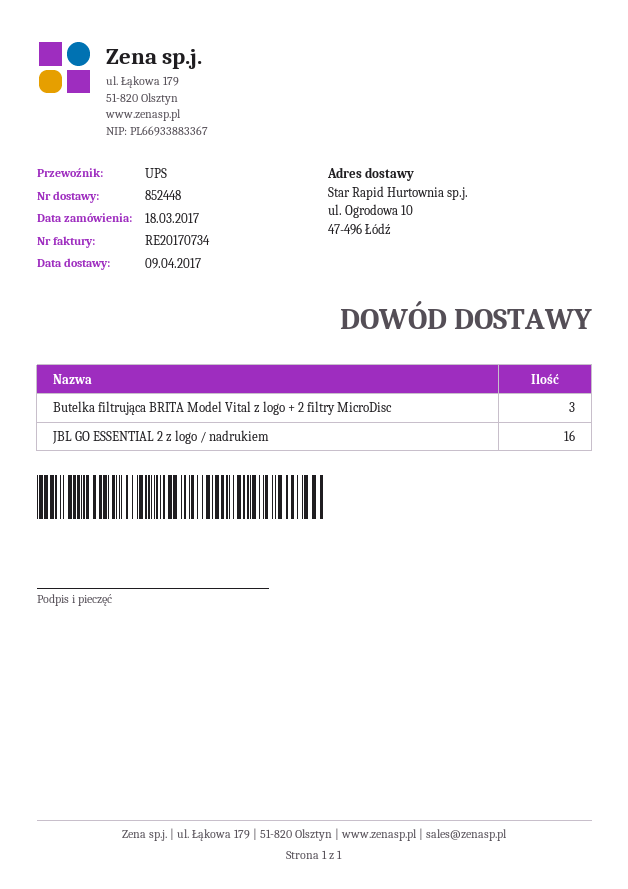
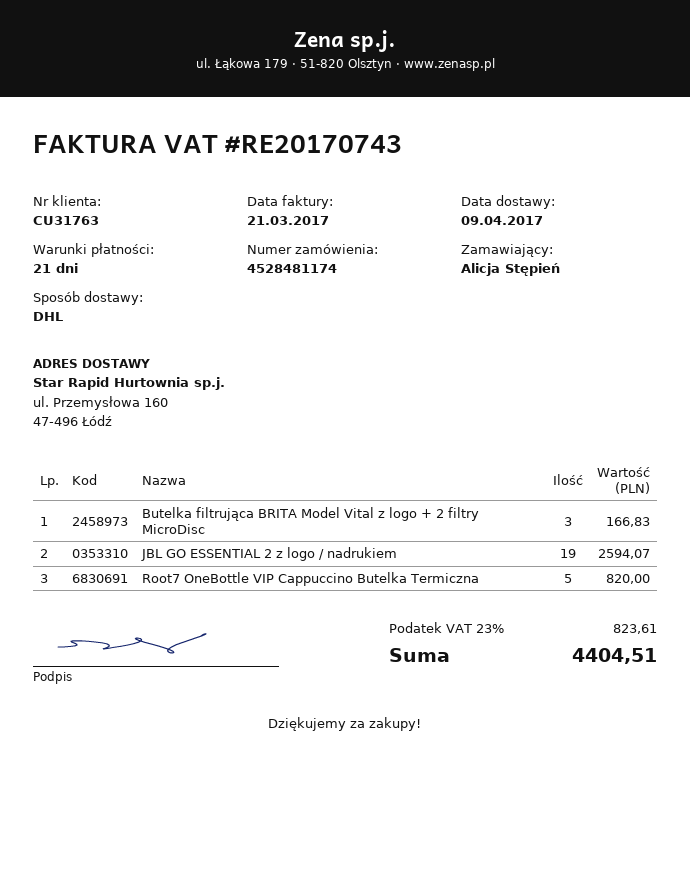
invoice number: RE20170734 -> RE20170743
shipping method: UPS -> DHL
ship to: ul. Ogrodowa 10, 47-496 Łódź -> ul. Przemysłowa 160, 47-496 Łódź
JBL GO ESSENTIAL 2 z logo / nadrukiem: 16 -> 19
Root7 OneBottle VIP Cappuccino Butelka Termiczna: none -> 5

